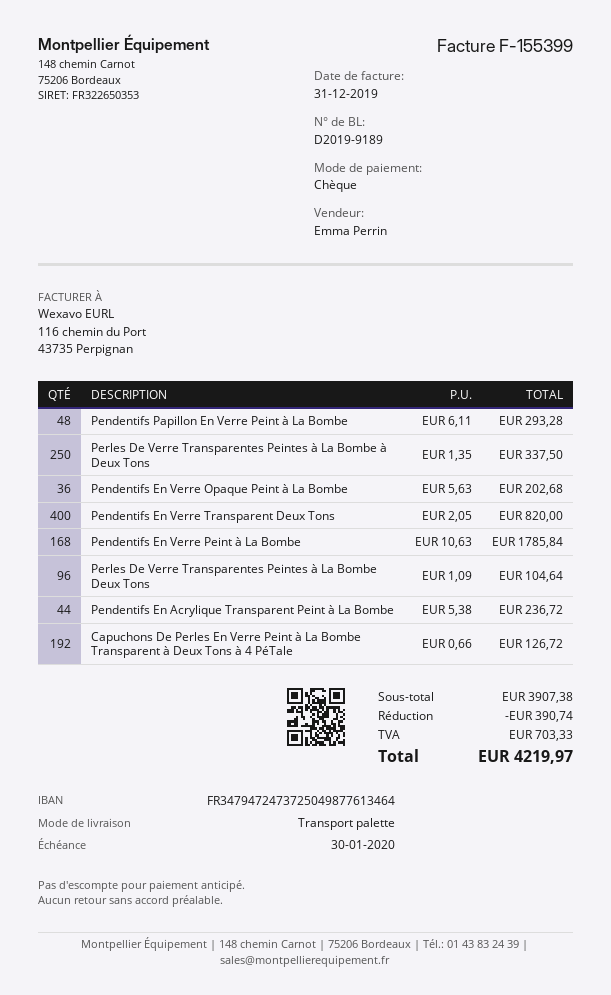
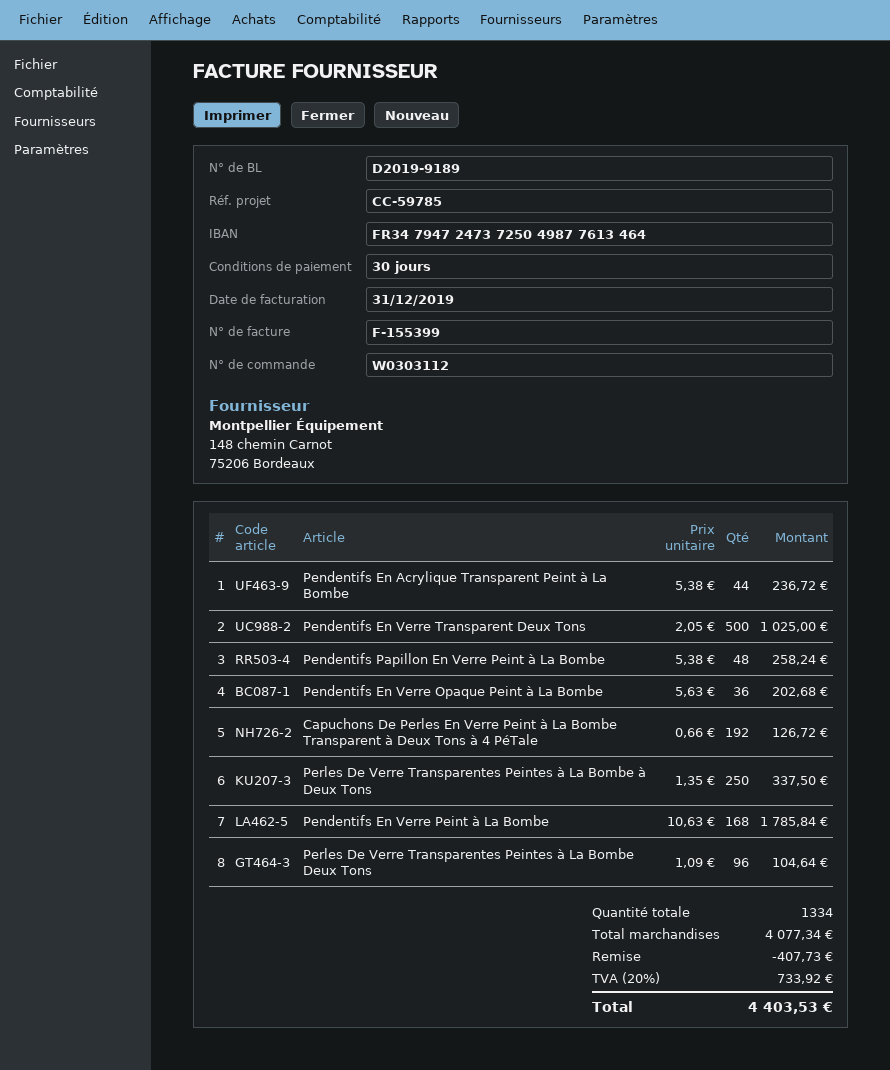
Pendentifs Papillon En Verre Peint à La Bombe: 48 x 6.11 = 293.28 -> 48 x 5.38 = 258.24
Pendentifs En Verre Transparent Deux Tons: 400 x 2.05 = 820.00 -> 500 x 2.05 = 1025.00
subtotal: 3907.38 -> 4077.34
discount: 390.74 -> 407.73
tax: 703.33 -> 733.92
total: 4219.97 -> 4403.53

